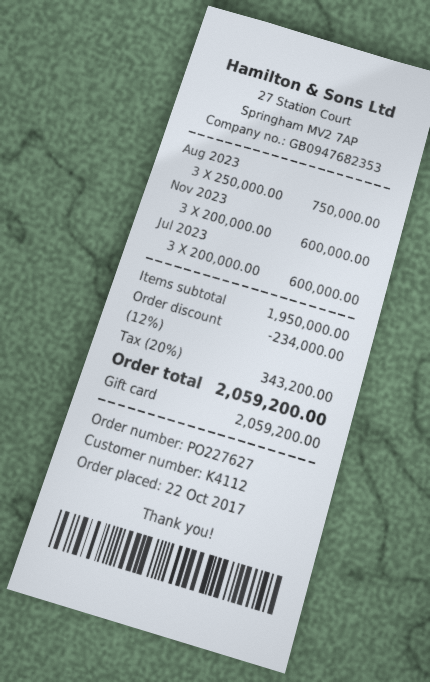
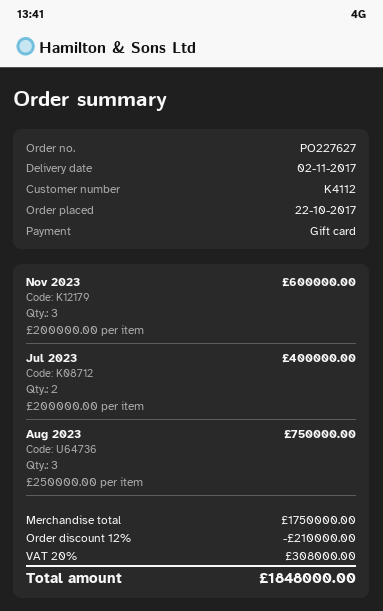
Jul 2023: 3 x 200000.00 = 600000.00 -> 2 x 200000.00 = 400000.00
subtotal: 1950000.00 -> 1750000.00
discount: 12% = 234000.00 -> 12% = 210000.00
tax: 20% = 343200.00 -> 20% = 308000.00
total: 2059200.00 -> 1848000.00

